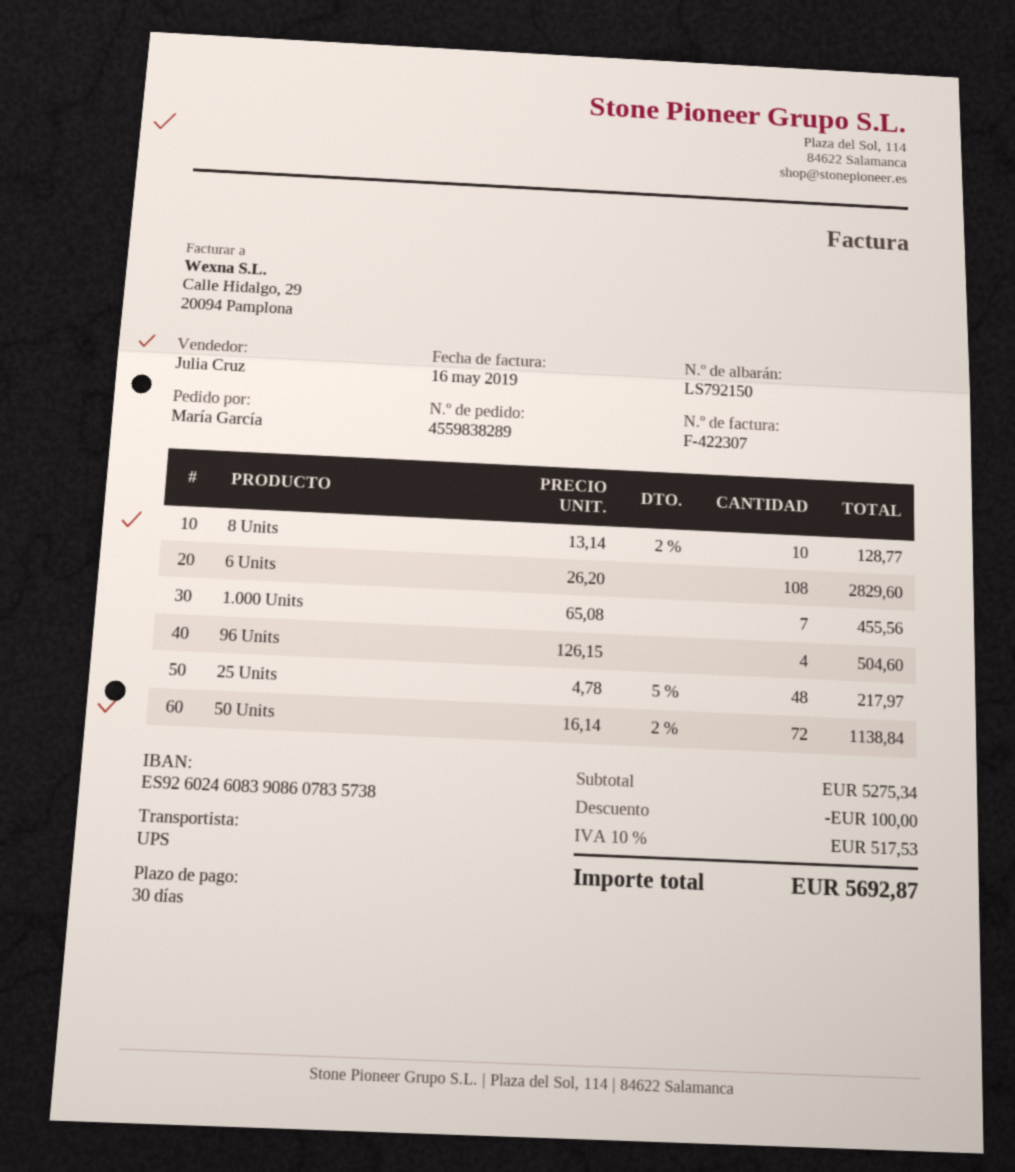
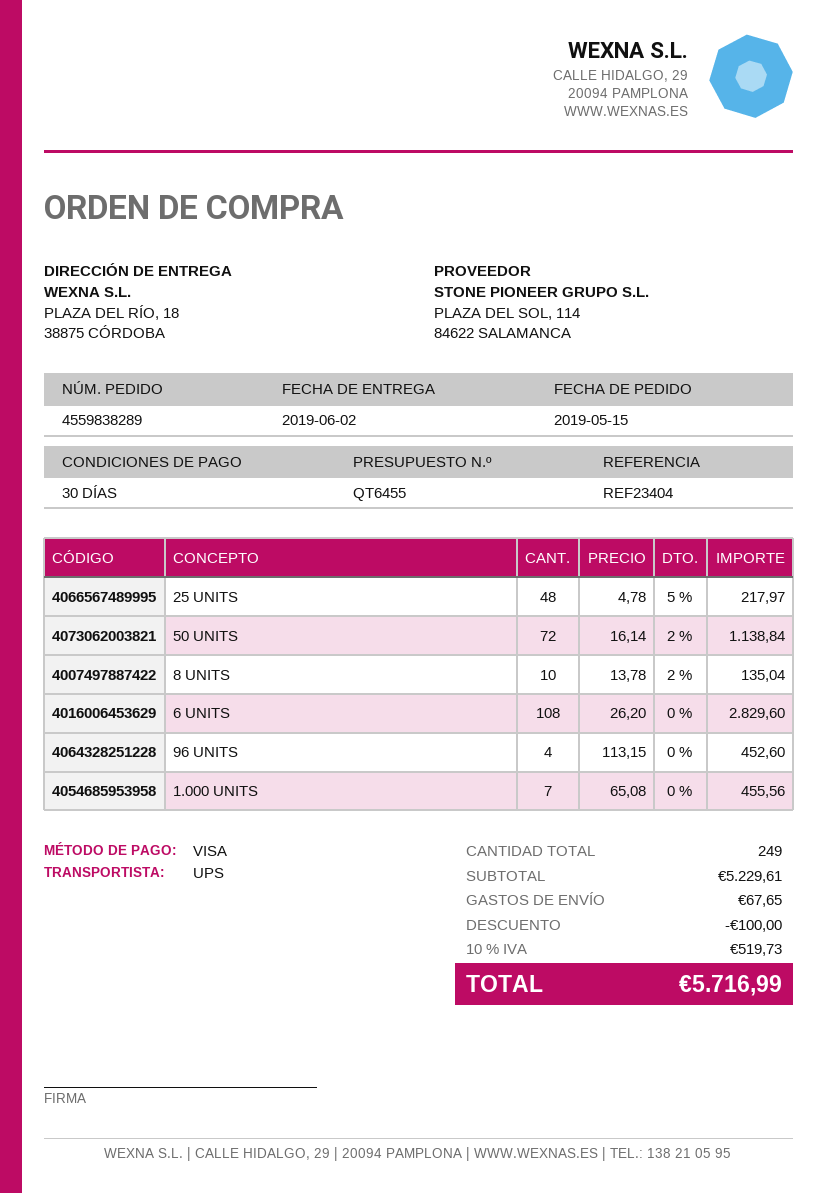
8 Units: 10 x 13.14 - 2% = 128.77 -> 10 x 13.78 - 2% = 135.04
96 Units: 4 x 126.15 = 504.60 -> 4 x 113.15 = 452.60
subtotal: 5275.34 -> 5229.61
shipping: none -> 67.65
tax: 10% = 517.53 -> 10% = 519.73
total: 5692.87 -> 5716.99

